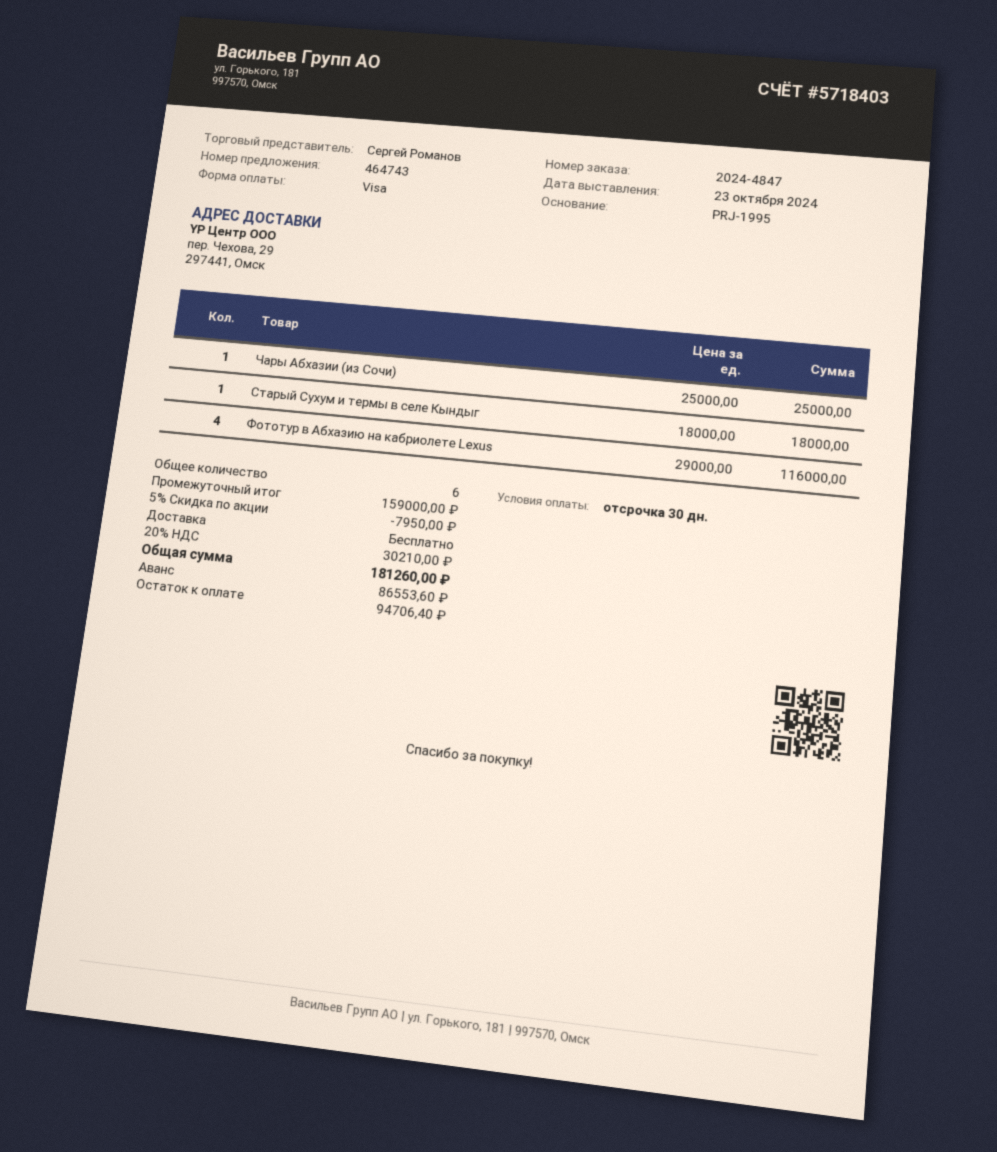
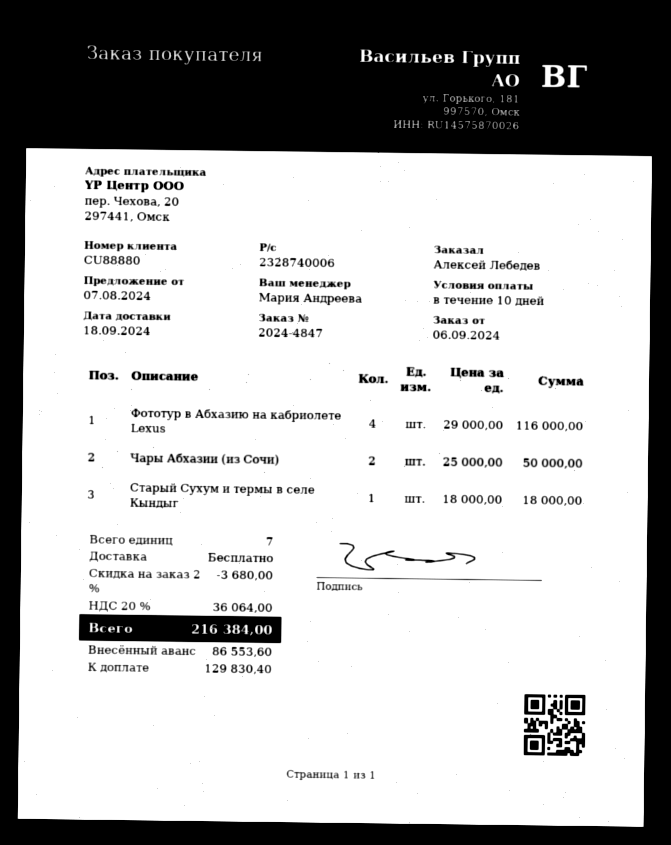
payment terms: 30 days -> 10 days
sales rep: Сергей Романов -> Мария Андреева
Чары Абхазии (из Сочи): 1 x 25000.00 = 25000.00 -> 2 x 25000.00 = 50000.00
total quantity: 6 -> 7
discount: 5% = 7950.00 -> 2% = 3680.00
tax: 20% = 30210.00 -> 20% = 36064.00
total: 181260.00 -> 216384.00
balance: 94706.40 -> 129830.40

